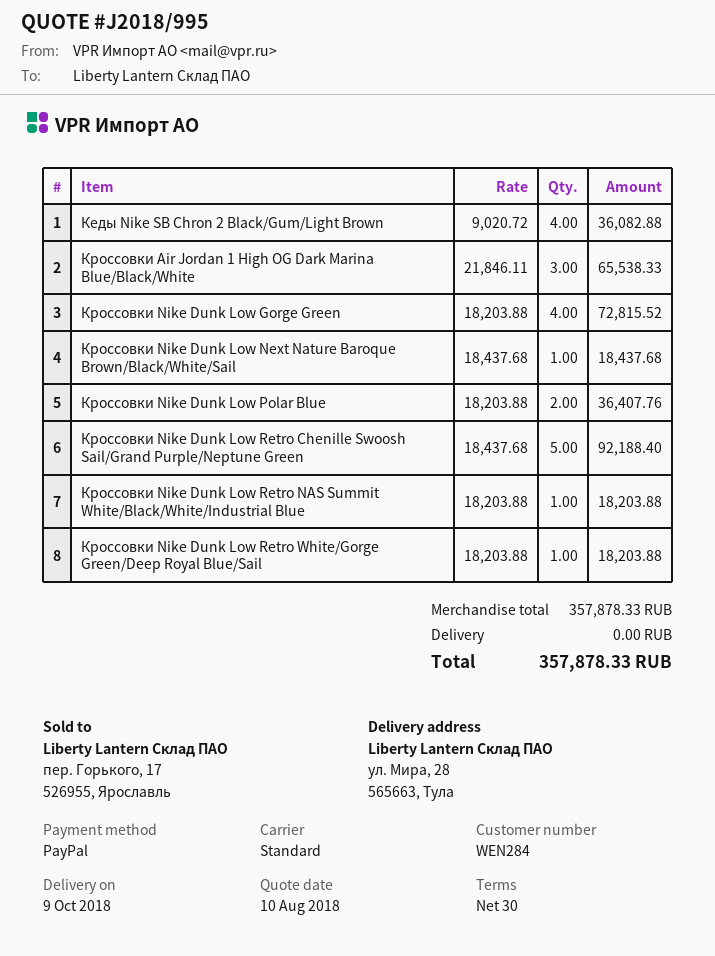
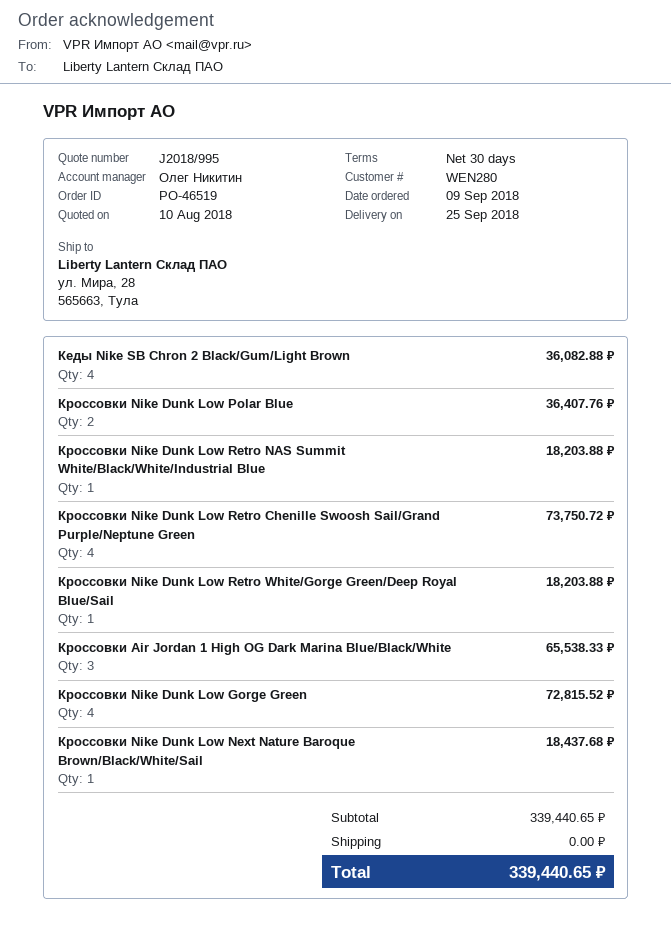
delivery date: 2018-10-09 -> 2018-09-25
customer number: WEN284 -> WEN280
Кроссовки Nike Dunk Low Retro Chenille Swoosh Sail/Grand Purple/Neptune Green: 5 for 92188.40 -> 4 for 73750.72
subtotal: 357878.33 -> 339440.65
total: 357878.33 -> 339440.65

